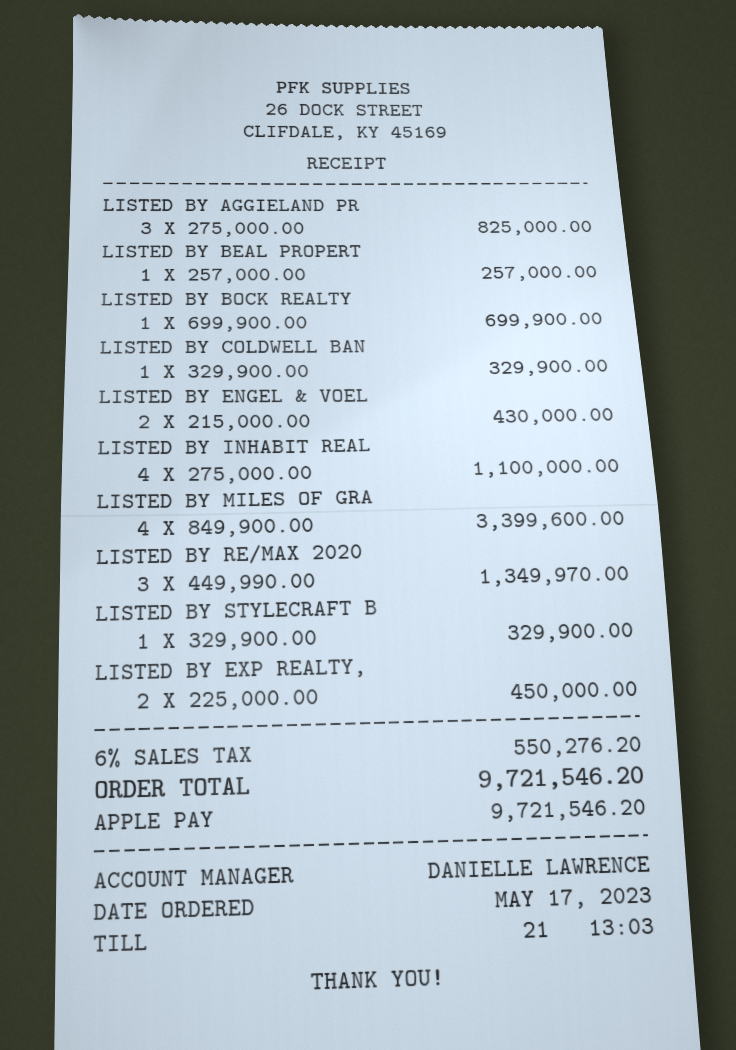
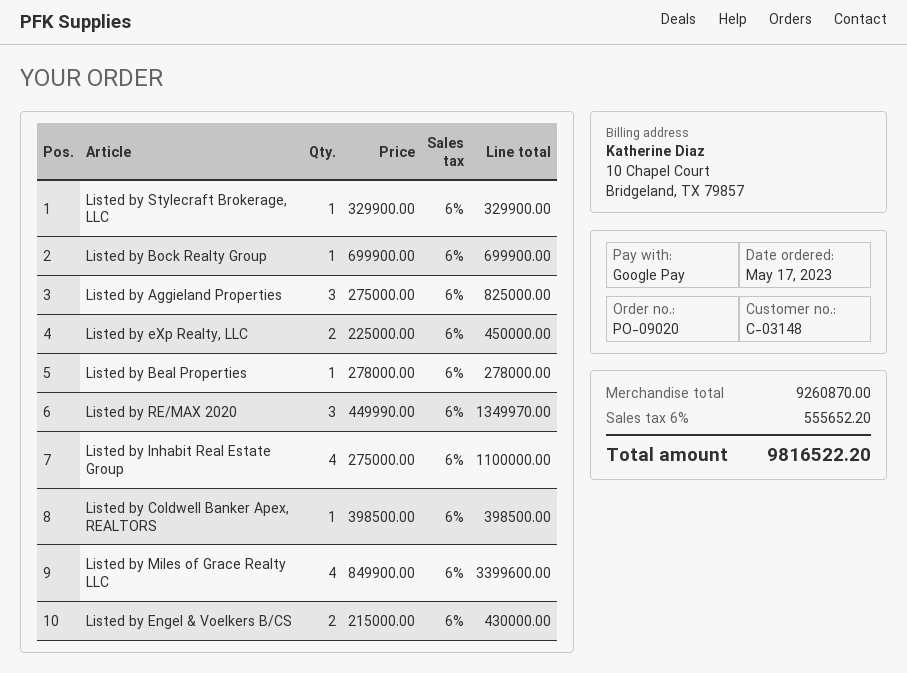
payment method: Apple Pay -> Google Pay
LISTED BY BEAL PROPERT: 1 x 257000.00 = 257000.00 -> 1 x 278000.00 = 278000.00
LISTED BY COLDWELL BAN: 1 x 329900.00 = 329900.00 -> 1 x 398500.00 = 398500.00
tax: 6% = 550276.20 -> 6% = 555652.20
total: 9721546.20 -> 9816522.20

